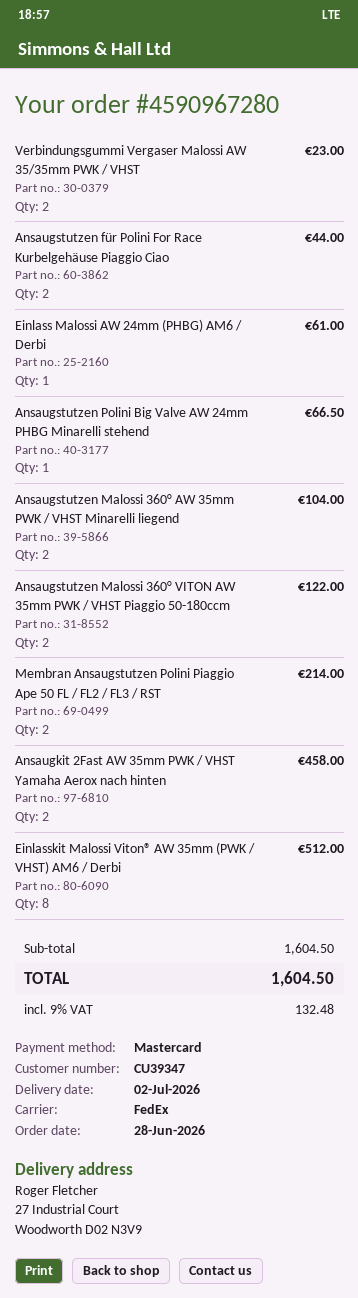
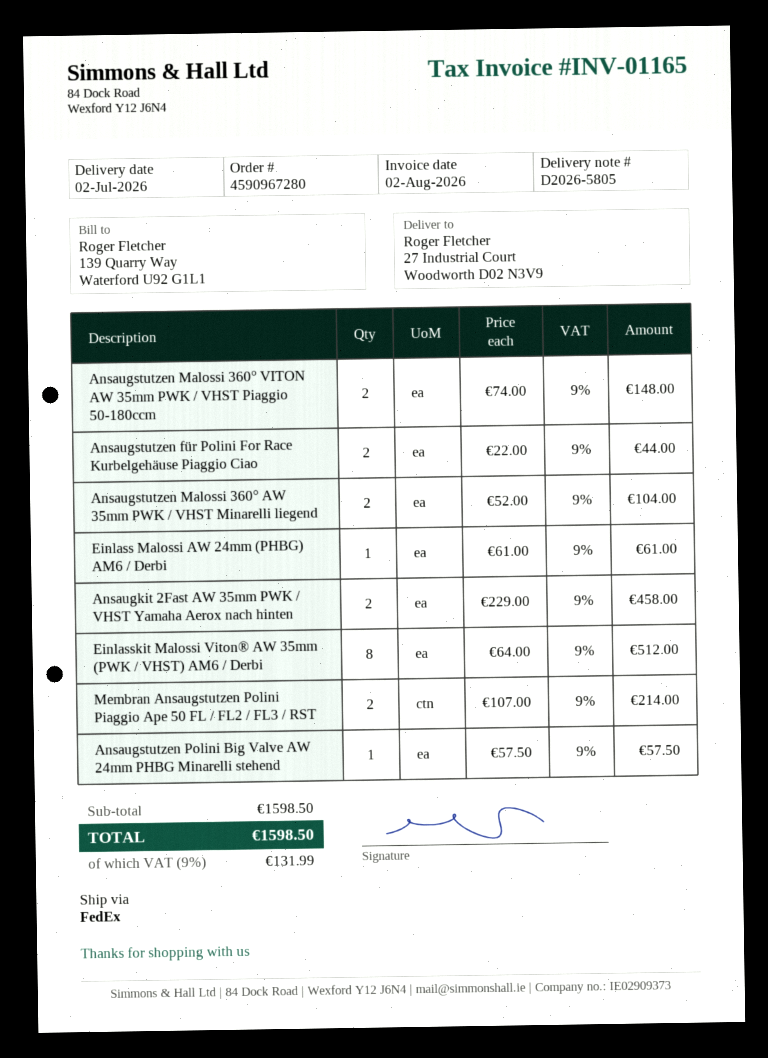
Verbindungsgummi Vergaser Malossi AW 35/35mm PWK / VHST: 2 for 23.00 -> none
Ansaugstutzen Polini Big Valve AW 24mm PHBG Minarelli stehend: 1 for 66.50 -> 1 for 57.50
Ansaugstutzen Malossi 360° VITON AW 35mm PWK / VHST Piaggio 50-180ccm: 2 for 122.00 -> 2 for 148.00
subtotal: 1604.50 -> 1598.50
tax: 9% = 132.48 -> 9% = 131.99
total: 1604.50 -> 1598.50

